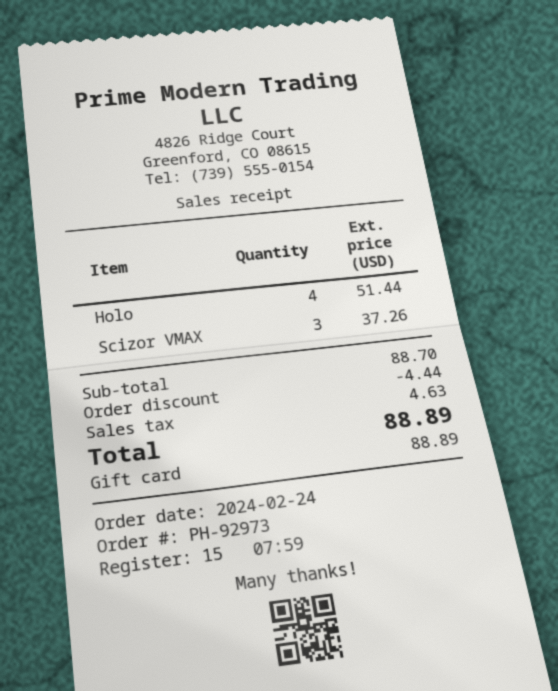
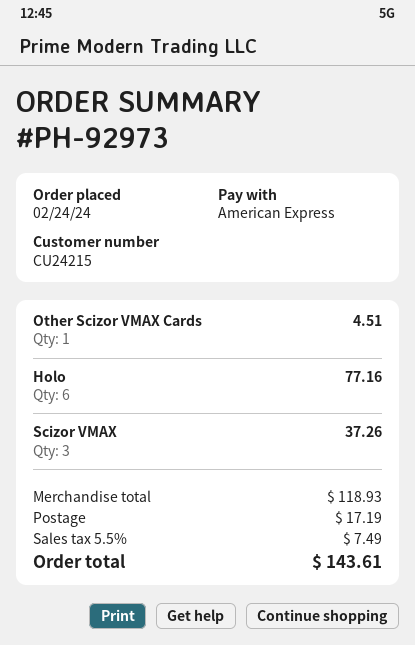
payment method: gift card -> American Express
Holo: 4 for 51.44 -> 6 for 77.16
Other Scizor VMAX Cards: none -> 1 for 4.51
subtotal: 88.70 -> 118.93
discount: 4.44 -> none
shipping: none -> 17.19
tax: 4.63 -> 7.49
total: 88.89 -> 143.61

